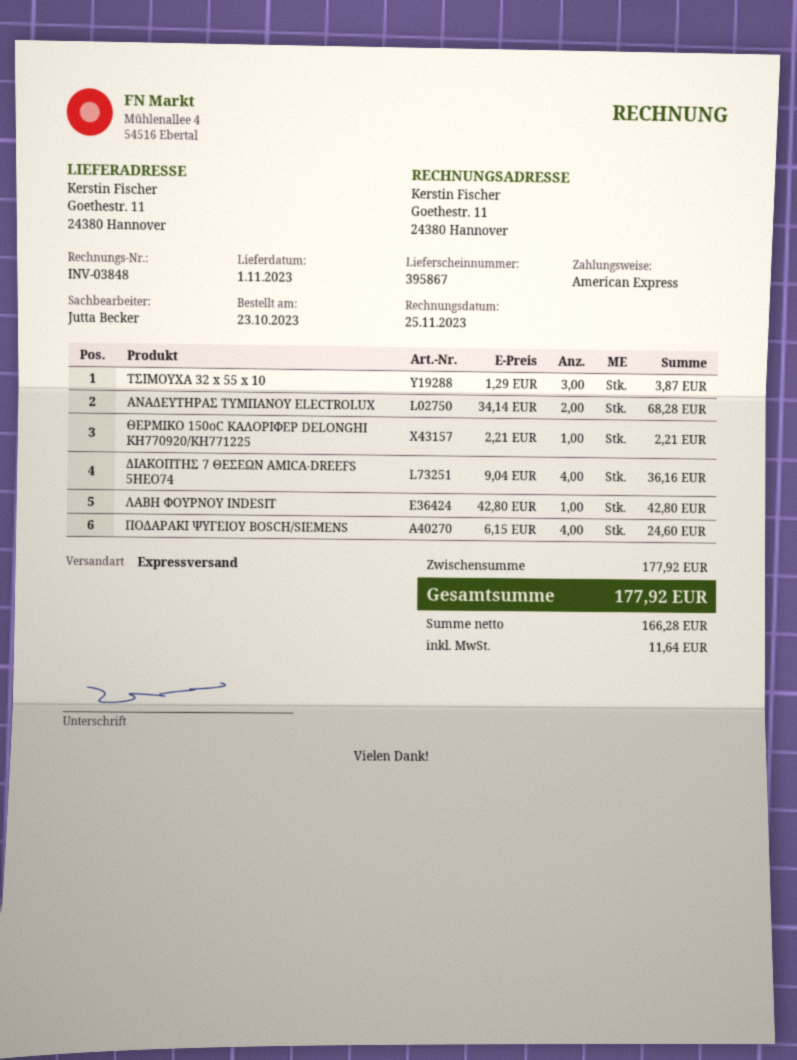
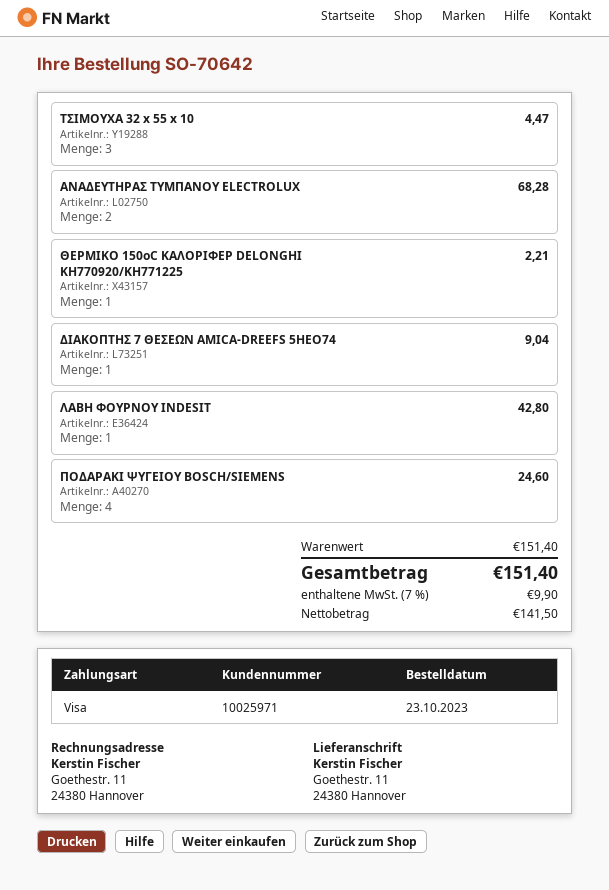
payment method: American Express -> Visa
ΤΣΙΜΟΥΧΑ 32 x 55 x 10: 3 for 3.87 -> 3 for 4.47
ΔΙΑΚΟΠΤΗΣ 7 ΘΕΣΕΩΝ AMICA-DREEFS 5HEO74: 4 for 36.16 -> 1 for 9.04
subtotal: 177.92 -> 151.40
net: 166.28 -> 141.50
tax: 11.64 -> 9.90
total: 177.92 -> 151.40

